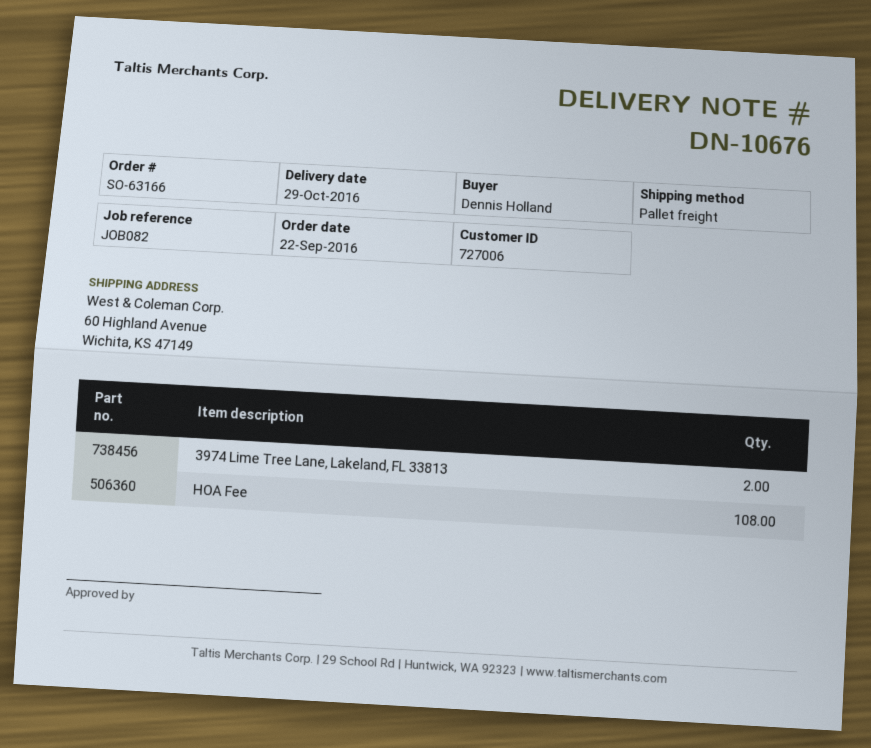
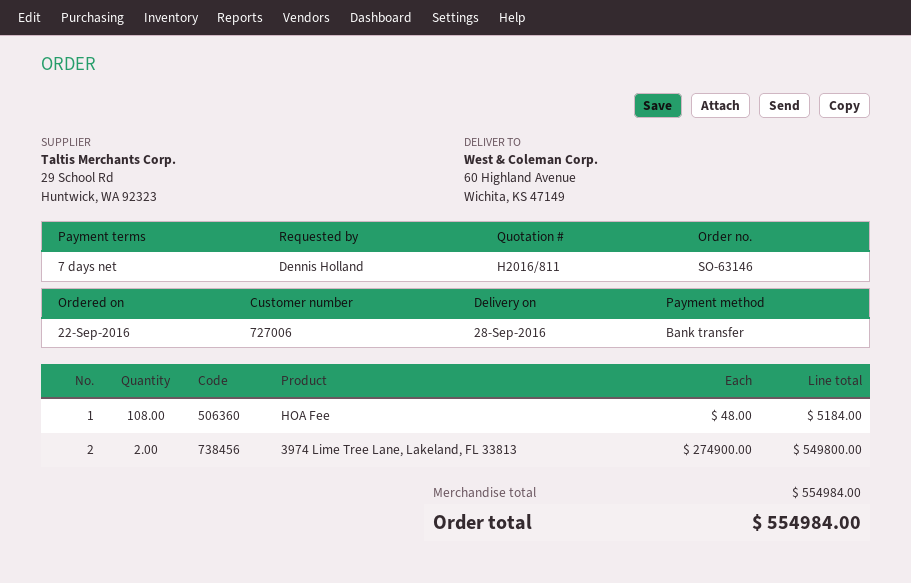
order number: SO-63166 -> SO-63146
delivery date: 2016-10-29 -> 2016-09-28

